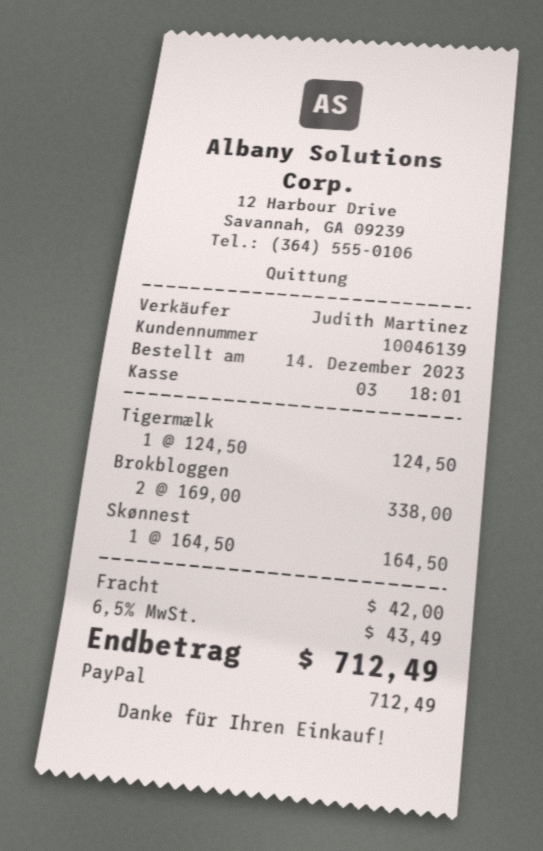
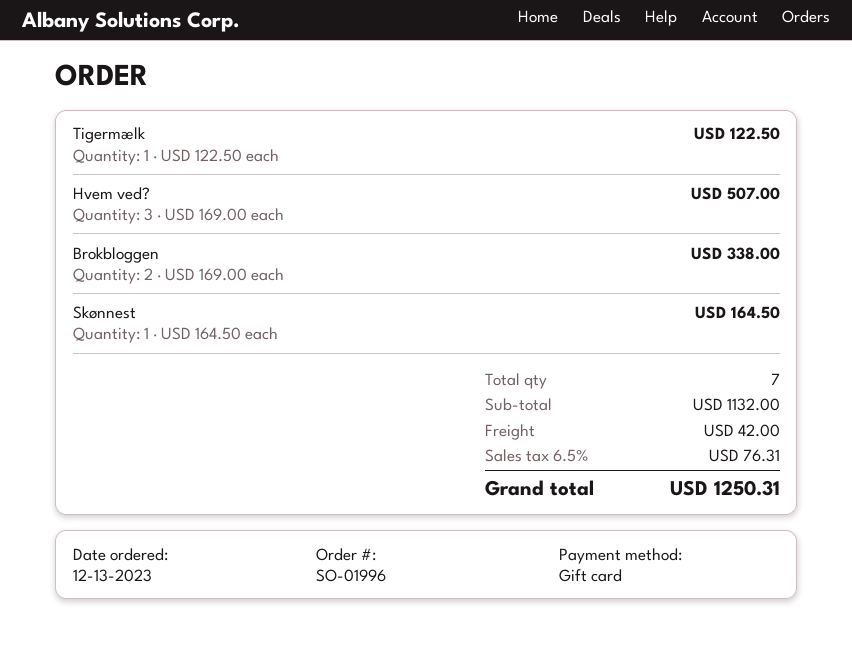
order date: 2023-12-14 -> 2023-12-13
payment method: PayPal -> gift card
Tigermælk: 1 x 124.50 = 124.50 -> 1 x 122.50 = 122.50
Hvem ved?: none -> 3 x 169.00 = 507.00
tax: 6.5% = 43.49 -> 6.5% = 76.31
total: 712.49 -> 1250.31

